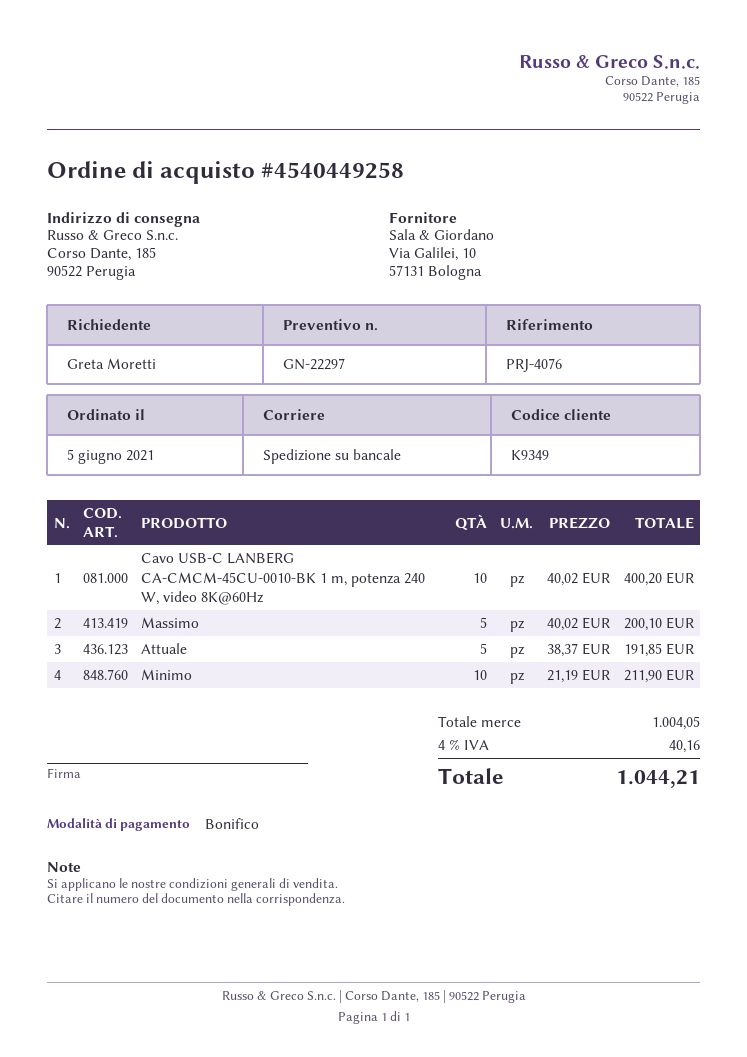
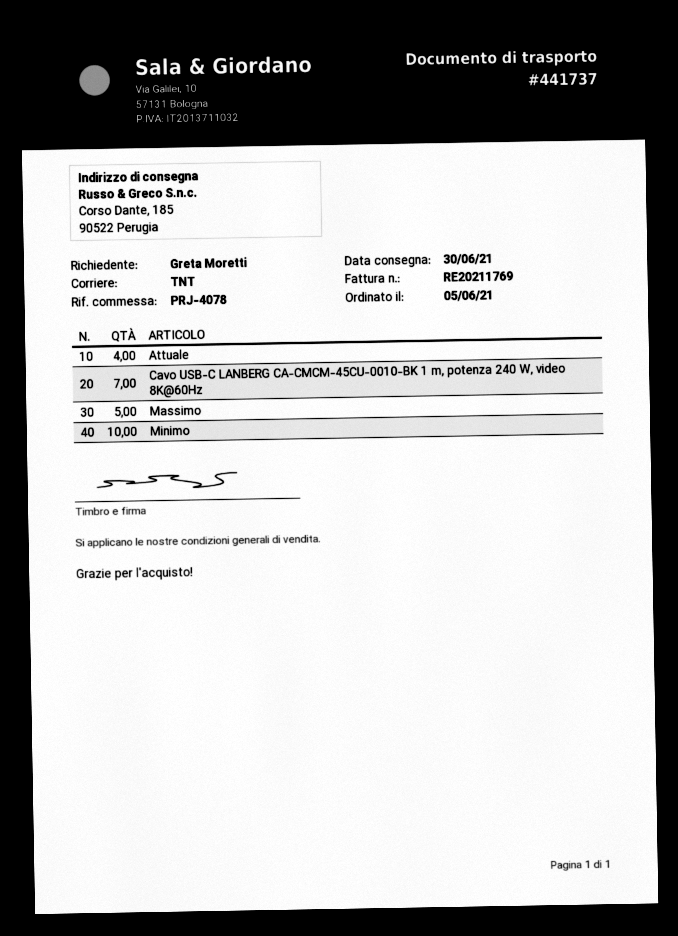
reference: PRJ-4076 -> PRJ-4078
shipping method: pallet freight -> TNT
Cavo USB-C LANBERG CA-CMCM-45CU-0010-BK 1 m, potenza 240 W, video 8K@60Hz: 10 -> 7
Attuale: 5 -> 4

